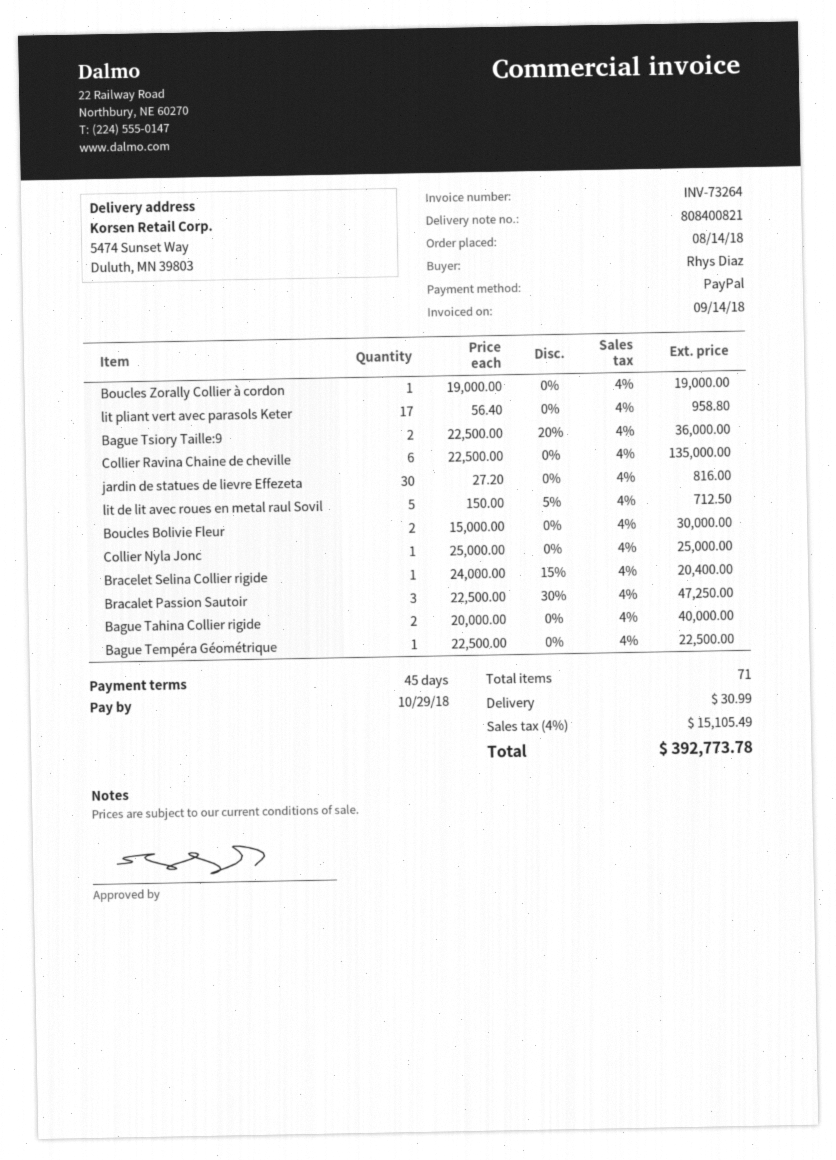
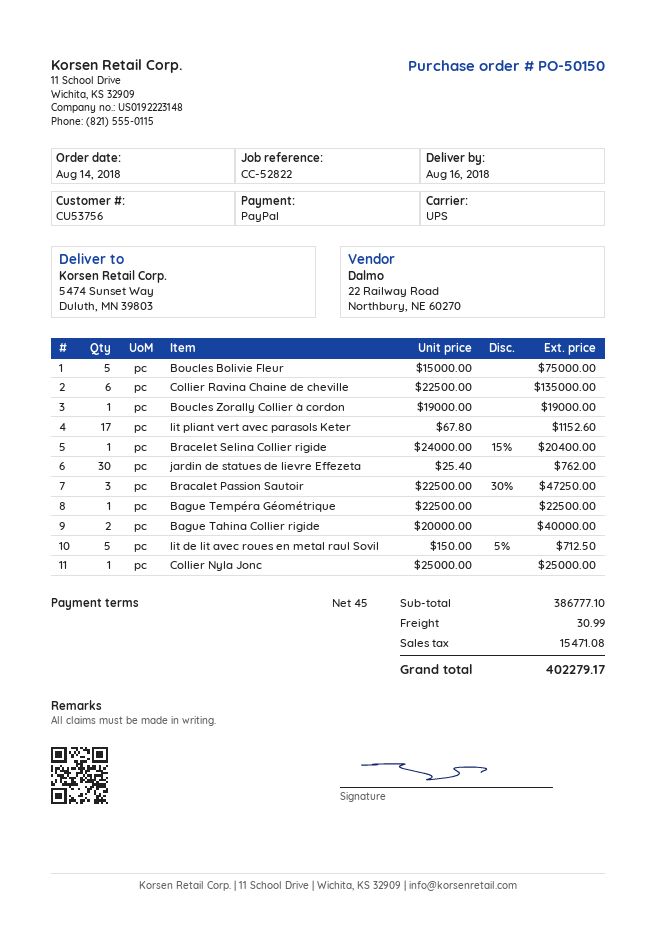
lit pliant vert avec parasols Keter: 17 x 56.40 = 958.80 -> 17 x 67.80 = 1152.60
Bague Tsiory Taille:9: 2 x 22500.00 - 20% = 36000.00 -> none
jardin de statues de lievre Effezeta: 30 x 27.20 = 816.00 -> 30 x 25.40 = 762.00
Boucles Bolivie Fleur: 2 x 15000.00 = 30000.00 -> 5 x 15000.00 = 75000.00
tax: 15105.49 -> 15471.08
total: 392773.78 -> 402279.17

